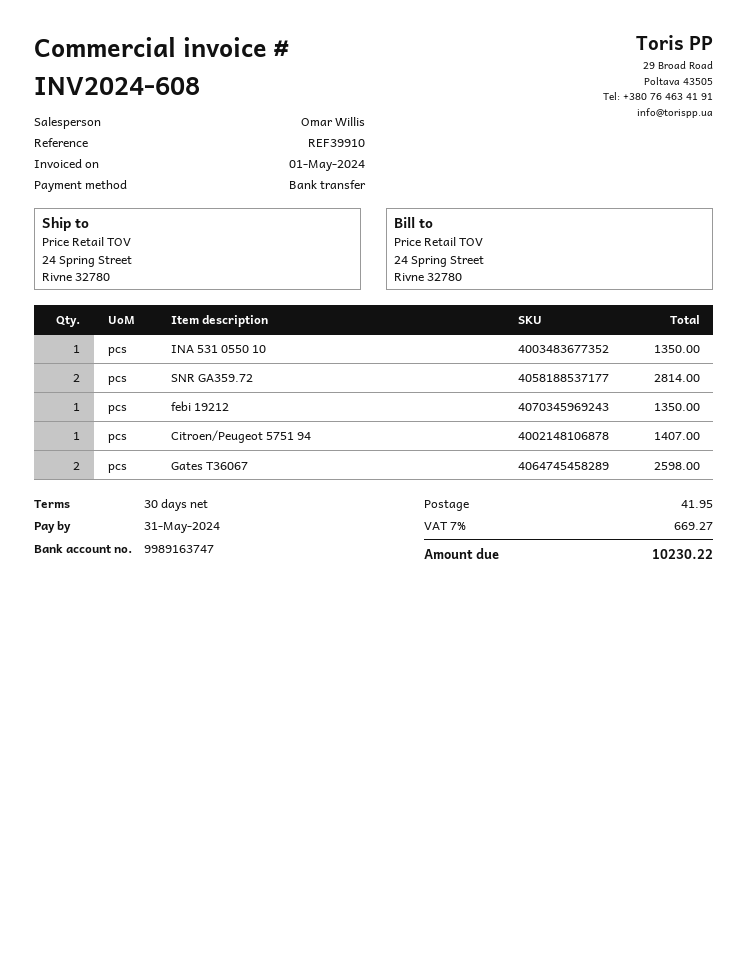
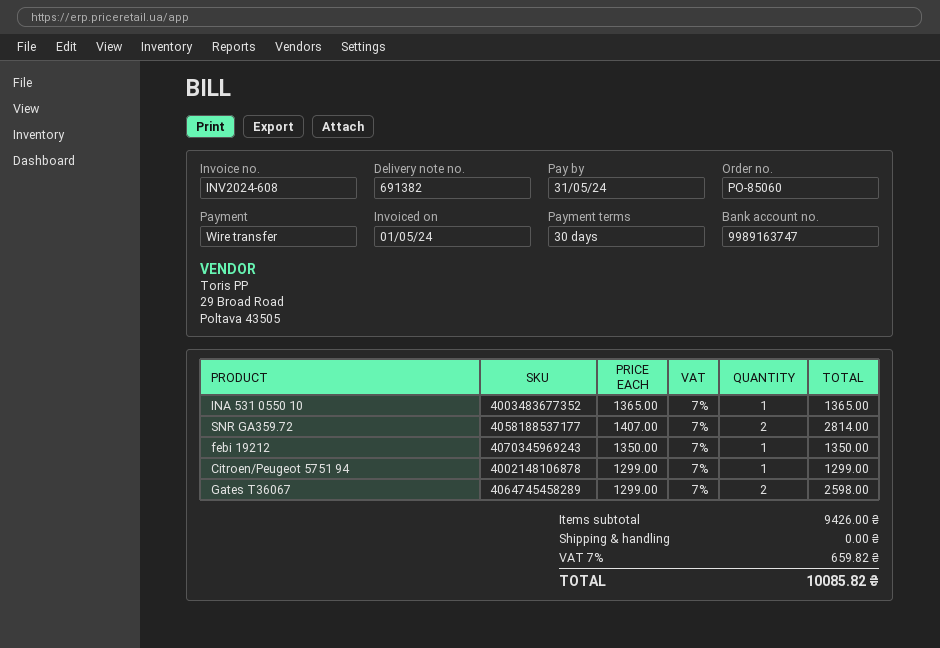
INA 531 0550 10: 1 for 1350.00 -> 1 for 1365.00
Citroen/Peugeot 5751 94: 1 for 1407.00 -> 1 for 1299.00
shipping: 41.95 -> 0.00
tax: 7% = 669.27 -> 7% = 659.82
total: 10230.22 -> 10085.82

